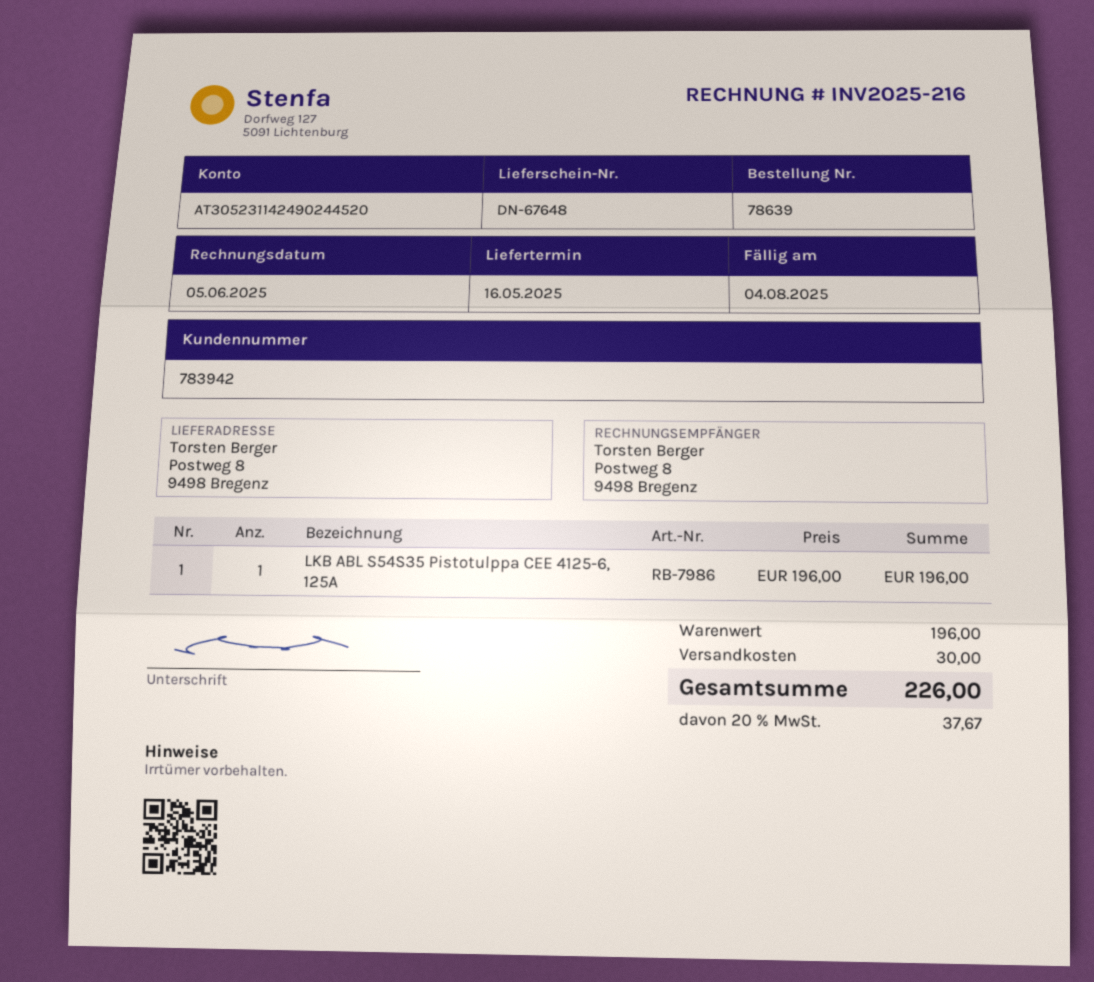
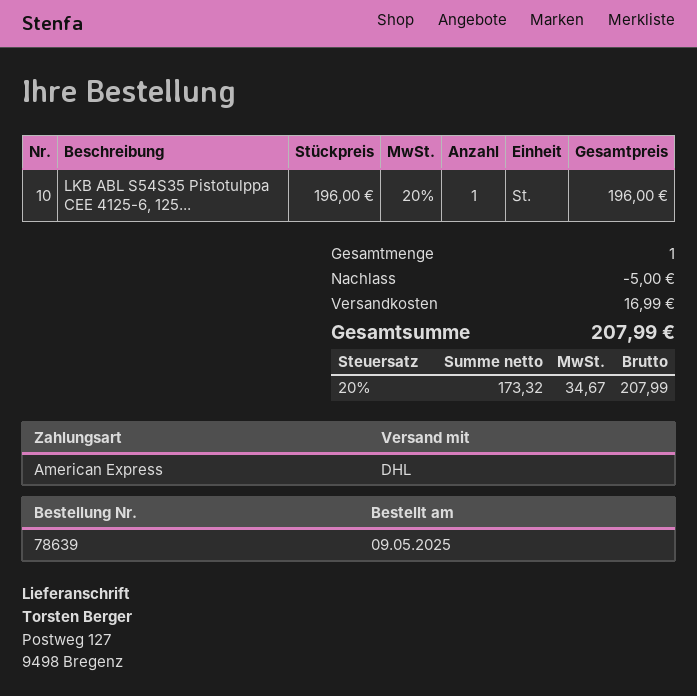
ship to: Postweg 8, 9498 Bregenz -> Postweg 127, 9498 Bregenz
discount: none -> 5.00
shipping: 30.00 -> 16.99
tax: 20% = 37.67 -> 20% = 34.67
total: 226.00 -> 207.99

